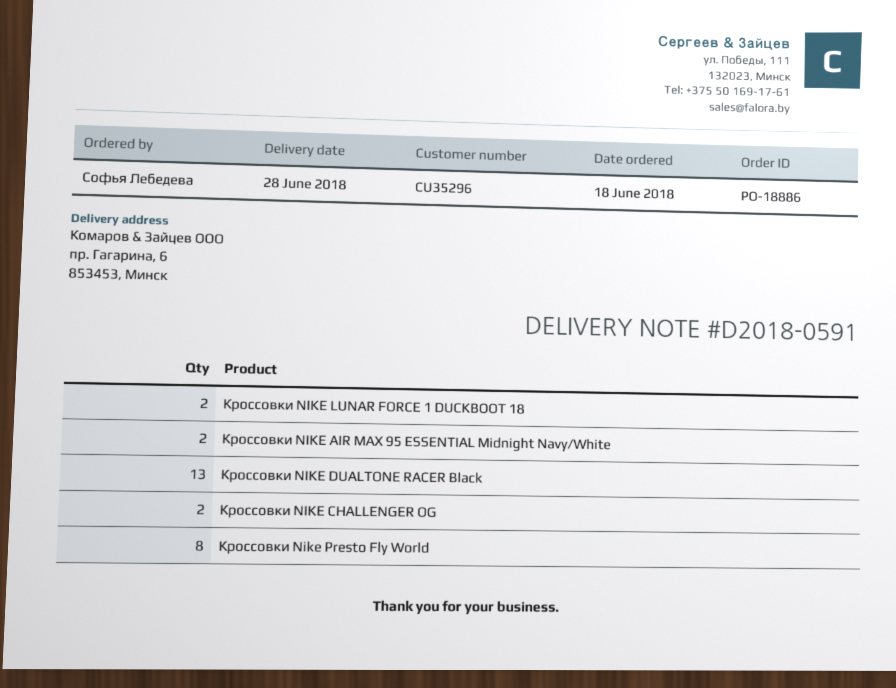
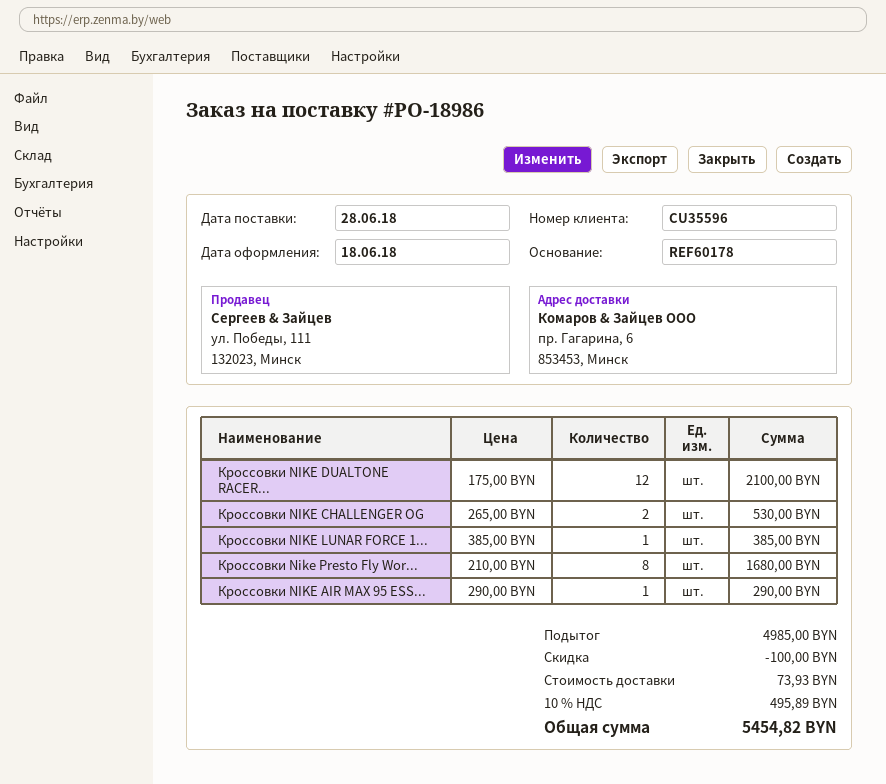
order number: PO-18886 -> PO-18986
customer number: CU35296 -> CU35596
Кроссовки NIKE LUNAR FORCE 1 DUCKBOOT 18: 2 -> 1
Кроссовки NIKE AIR MAX 95 ESSENTIAL Midnight Navy/White: 2 -> 1
Кроссовки NIKE DUALTONE RACER Black: 13 -> 12

